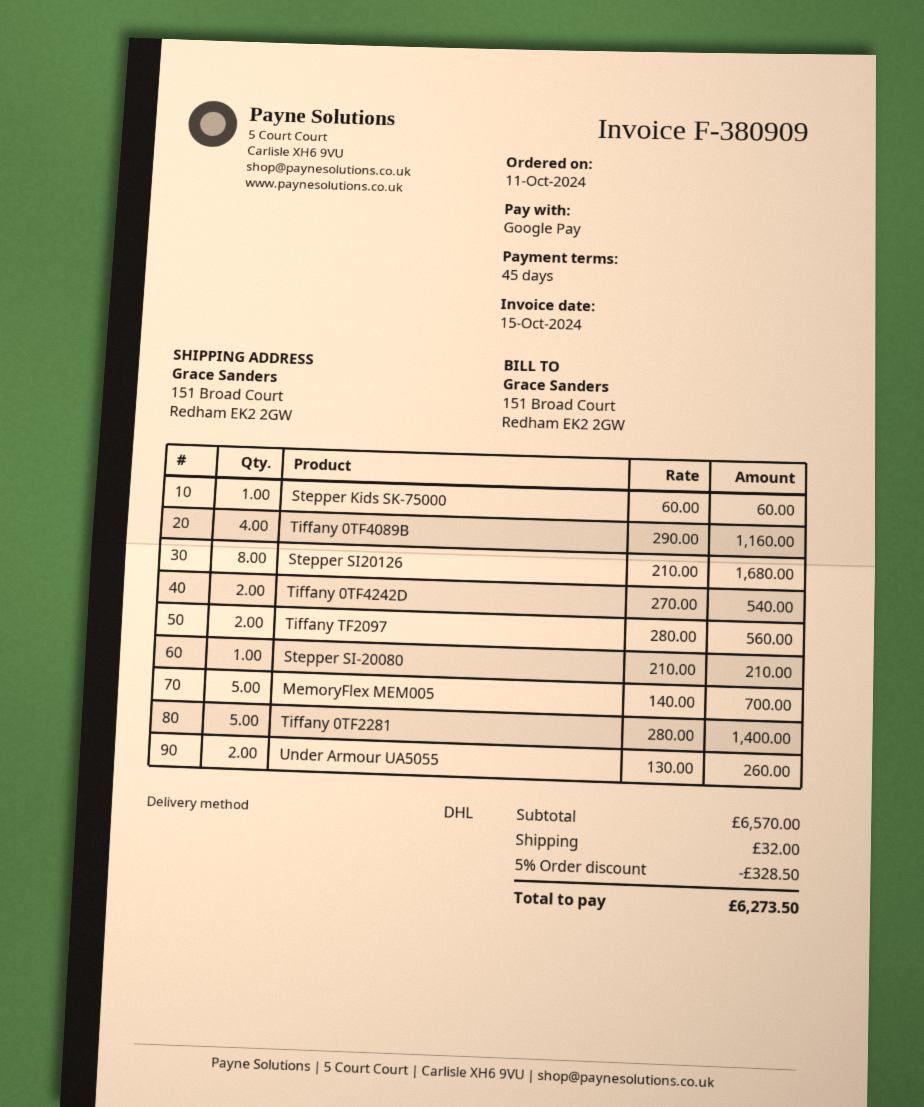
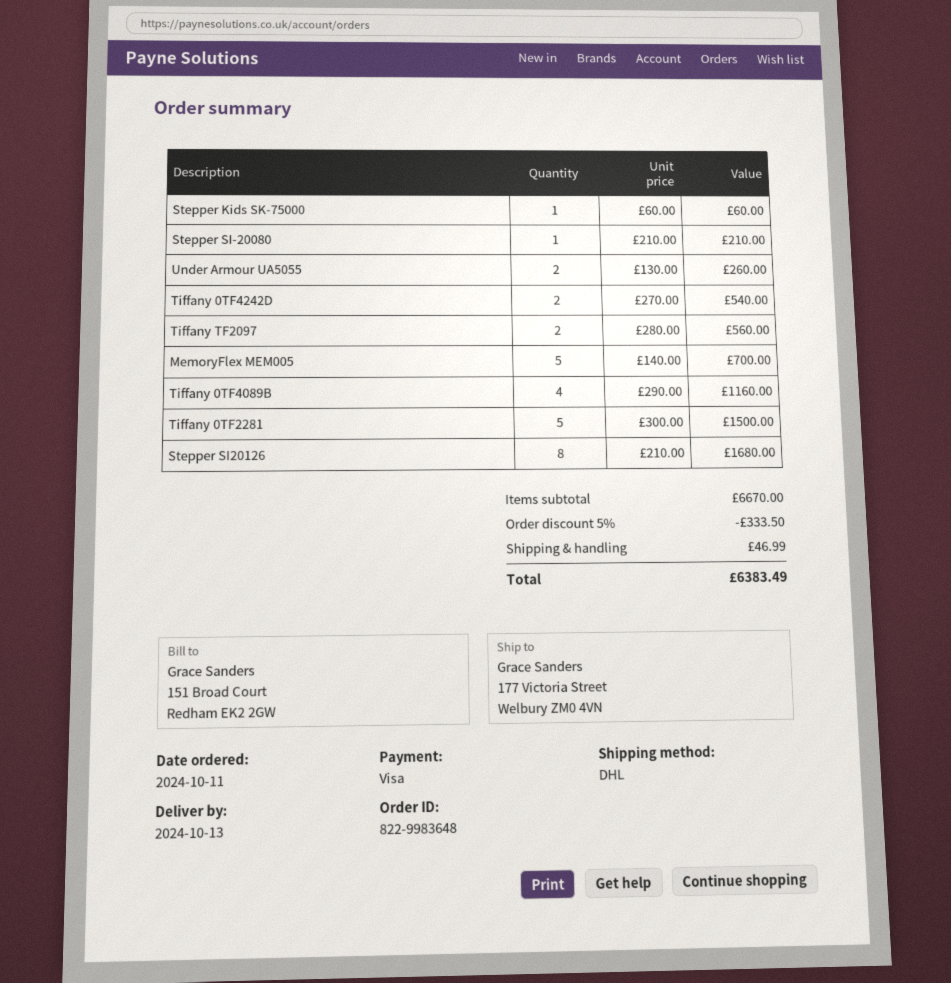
payment method: Google Pay -> Visa
ship to: 151 Broad Court, Redham EK2 2GW -> 177 Victoria Street, Welbury ZM0 4VN
Tiffany 0TF2281: 5 x 280.00 = 1400.00 -> 5 x 300.00 = 1500.00
subtotal: 6570.00 -> 6670.00
discount: 5% = 328.50 -> 5% = 333.50
shipping: 32.00 -> 46.99
total: 6273.50 -> 6383.49

